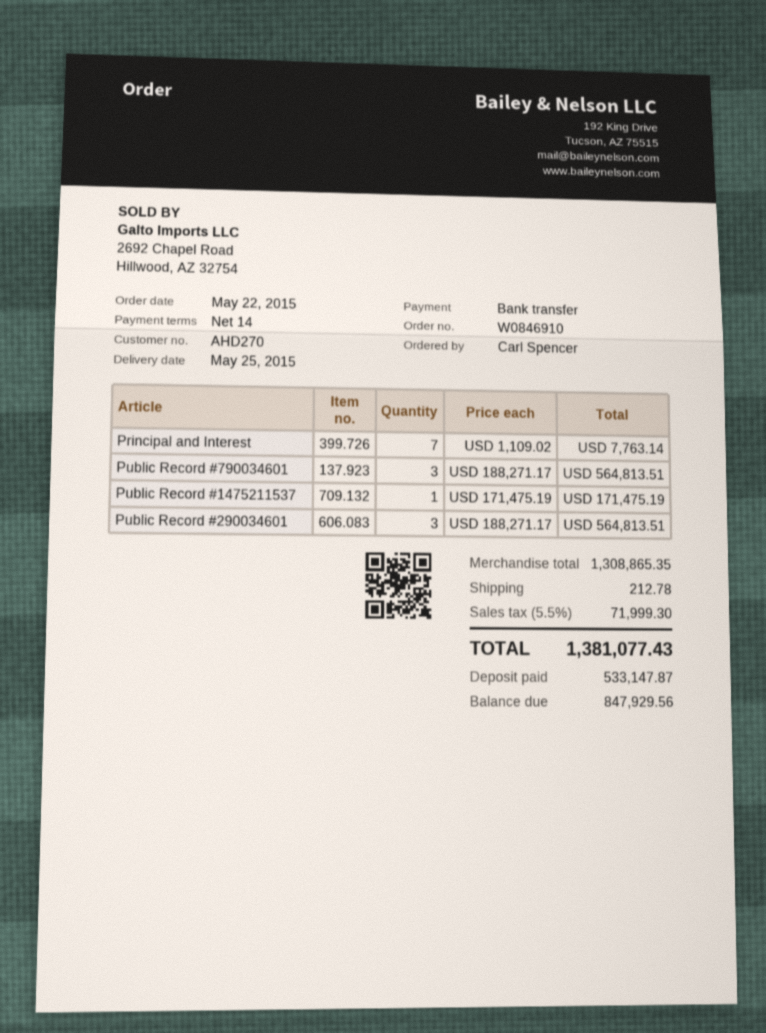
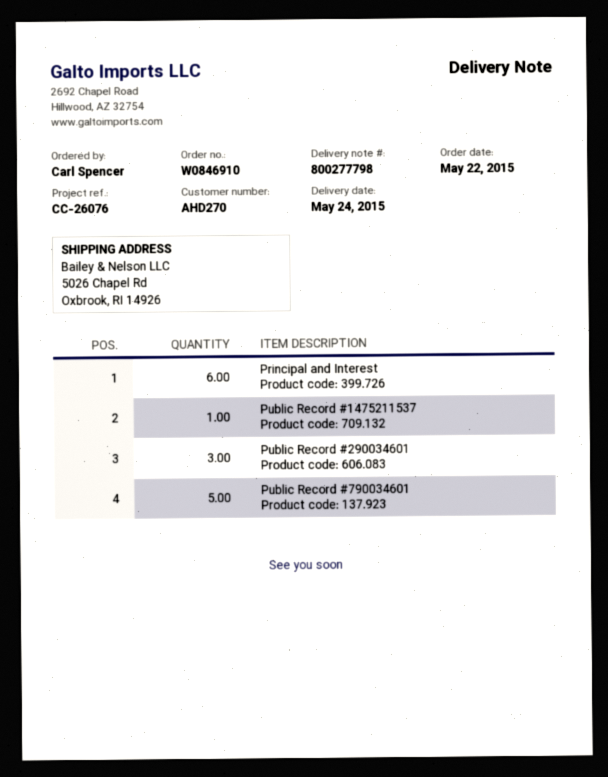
delivery date: 2015-05-25 -> 2015-05-24
Principal and Interest: 7 -> 6
Public Record #790034601: 3 -> 5

